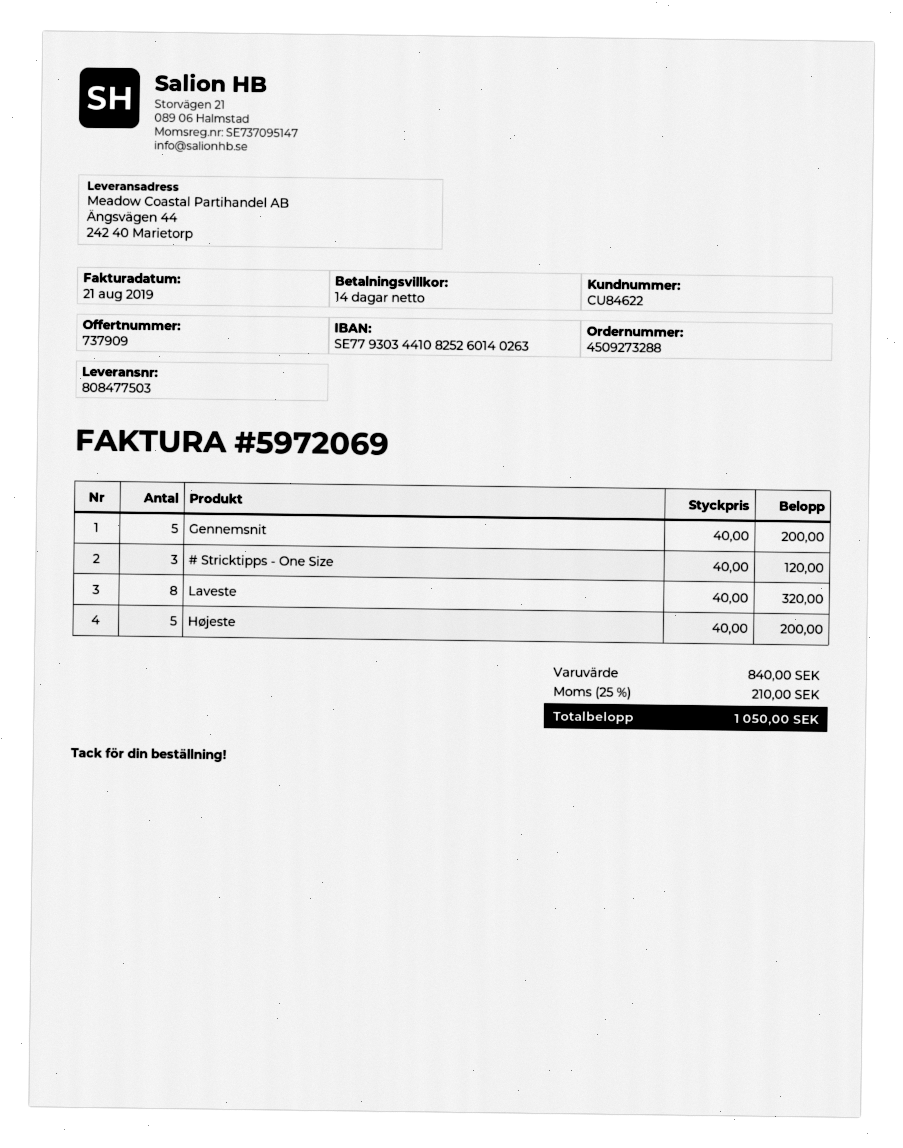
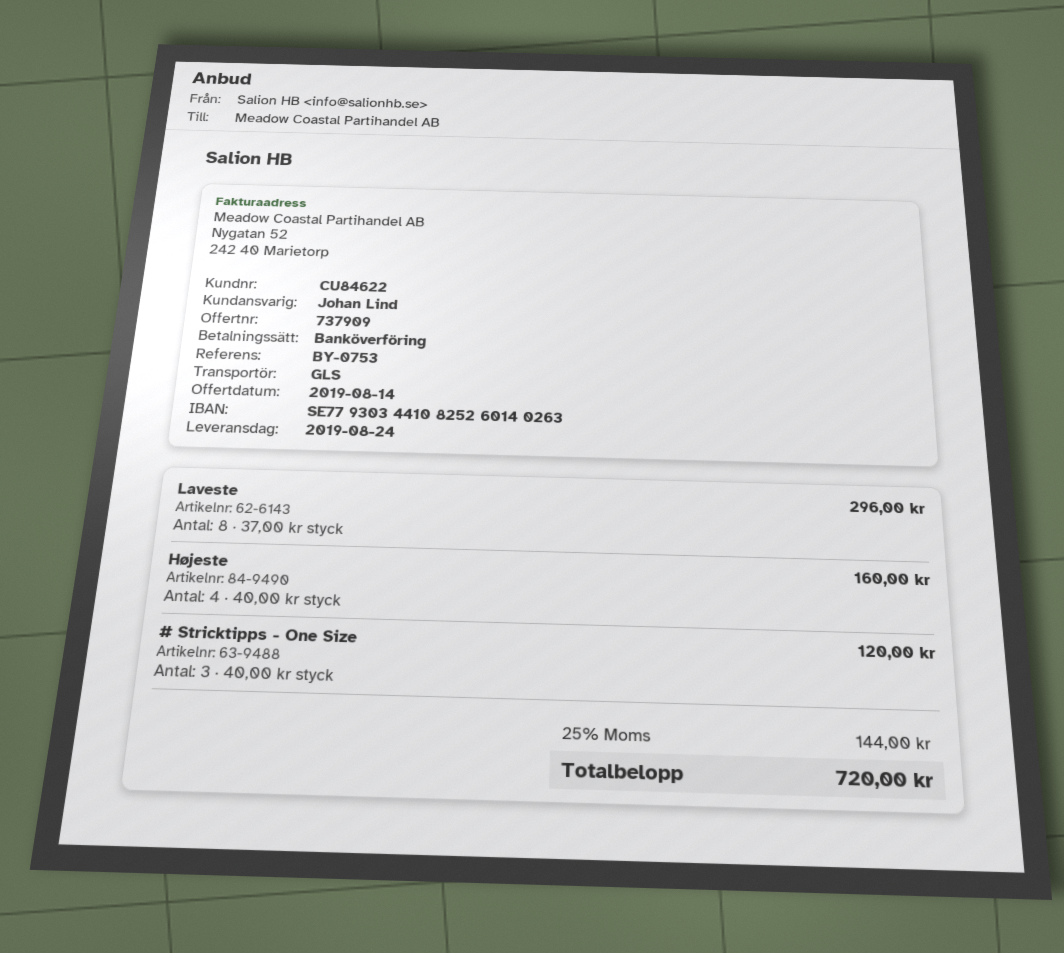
Gennemsnit: 5 x 40.00 = 200.00 -> none
Laveste: 8 x 40.00 = 320.00 -> 8 x 37.00 = 296.00
Højeste: 5 x 40.00 = 200.00 -> 4 x 40.00 = 160.00
tax: 25% = 210.00 -> 25% = 144.00
total: 1050.00 -> 720.00

